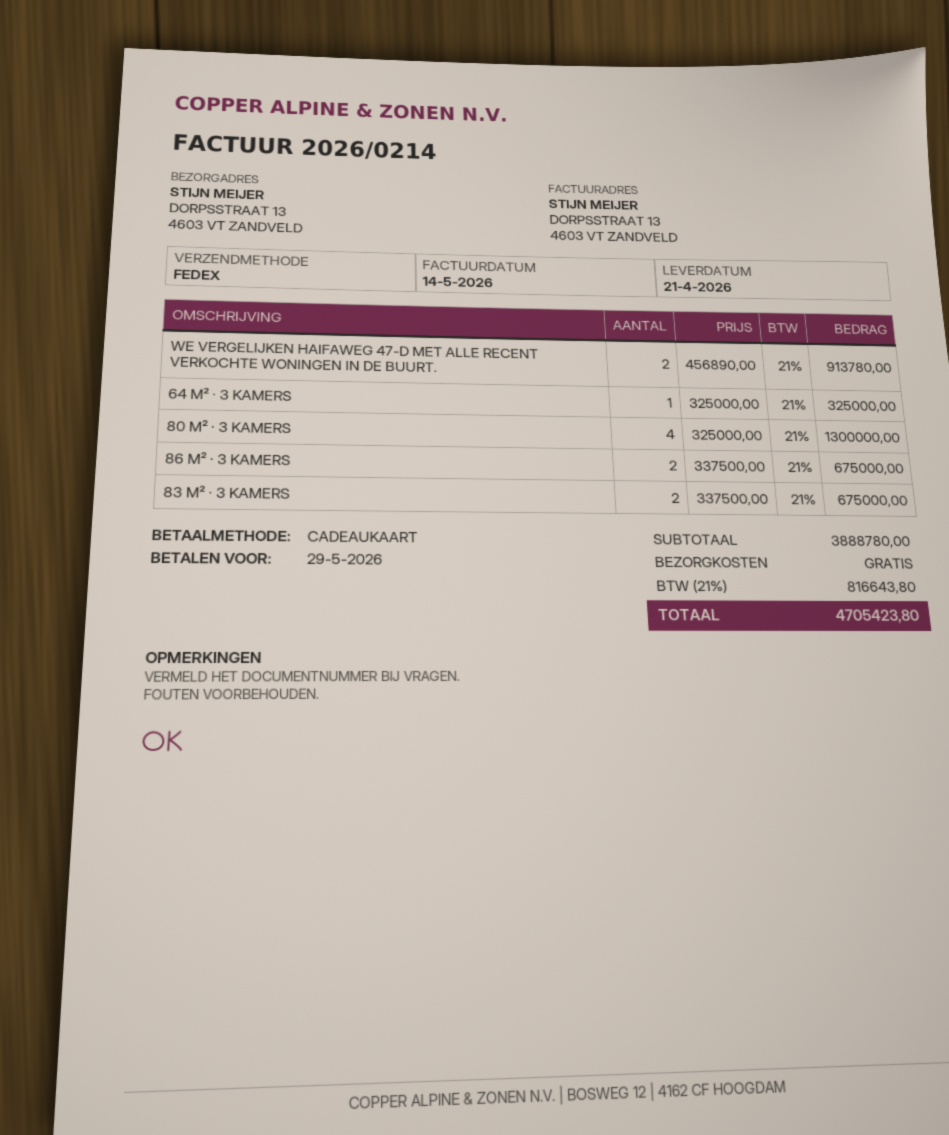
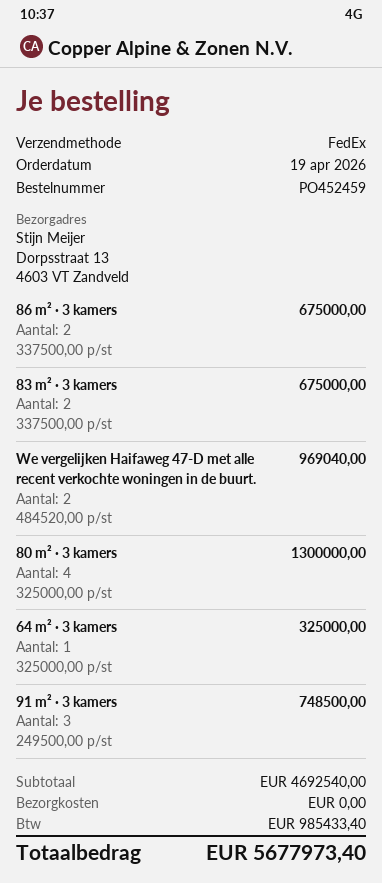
WE VERGELIJKEN HAIFAWEG 47-D MET ALLE RECENT VERKOCHTE WONINGEN IN DE BUURT.: 2 x 456890.00 = 913780.00 -> 2 x 484520.00 = 969040.00
91 m² · 3 kamers: none -> 3 x 249500.00 = 748500.00
subtotal: 3888780.00 -> 4692540.00
tax: 816643.80 -> 985433.40
total: 4705423.80 -> 5677973.40

